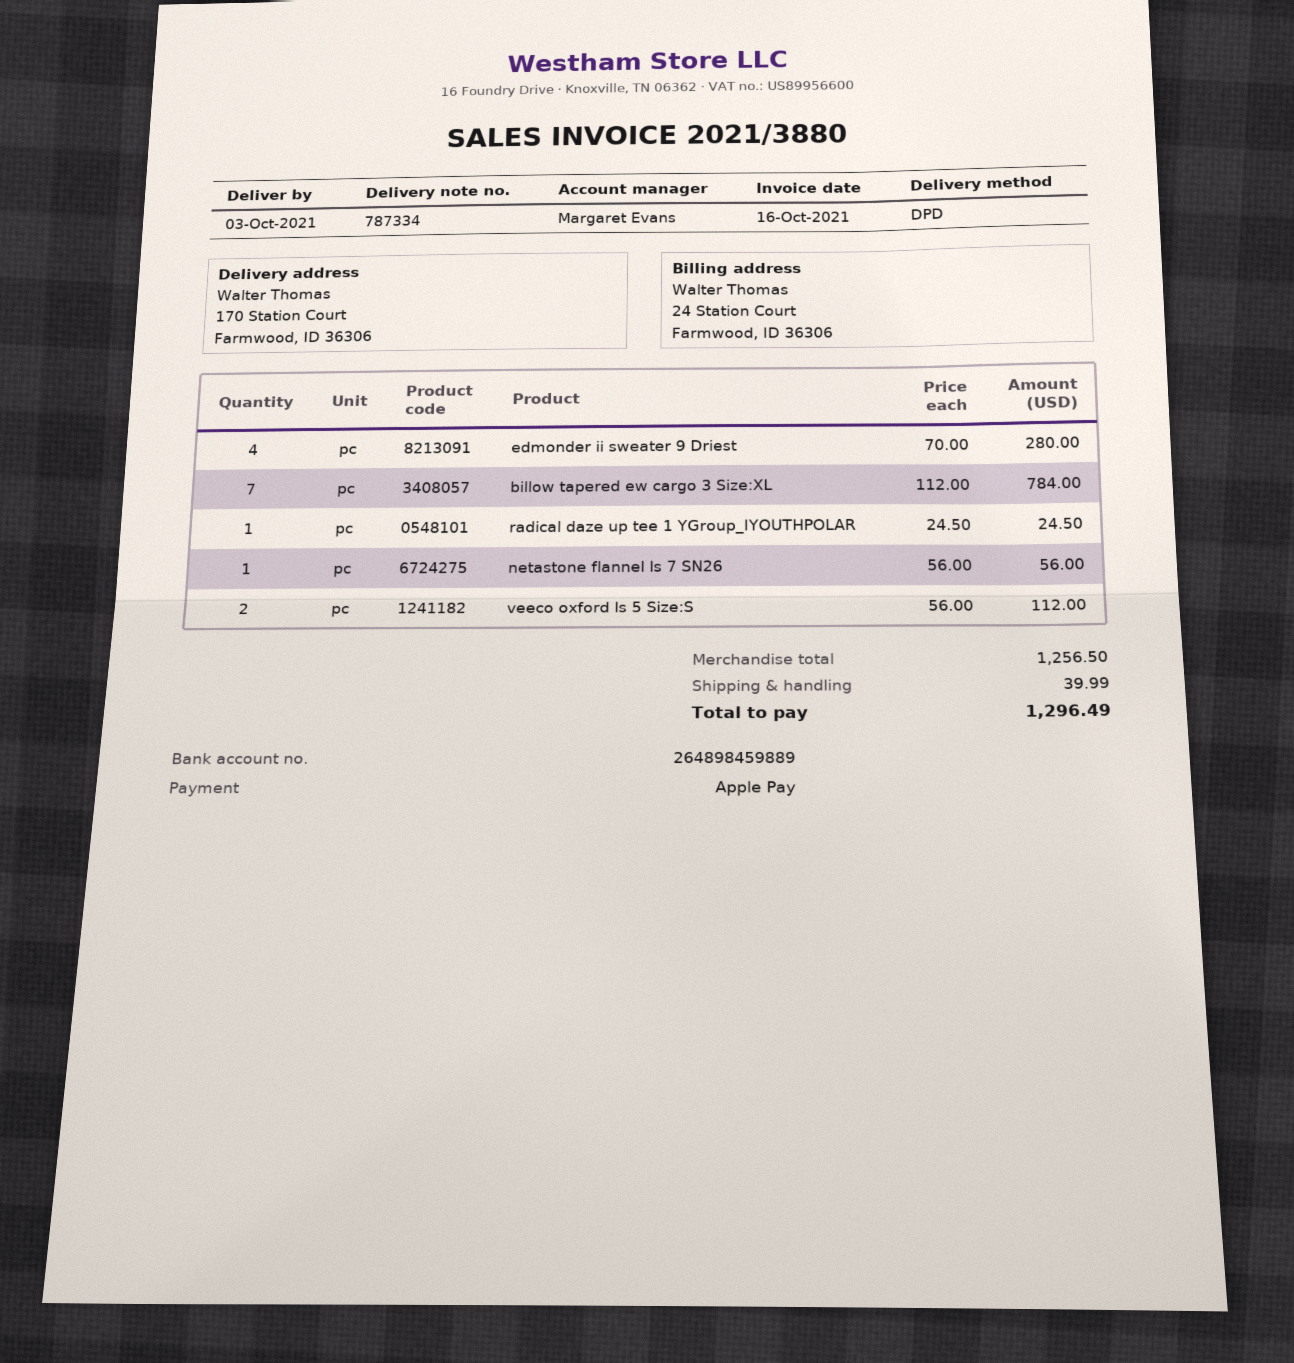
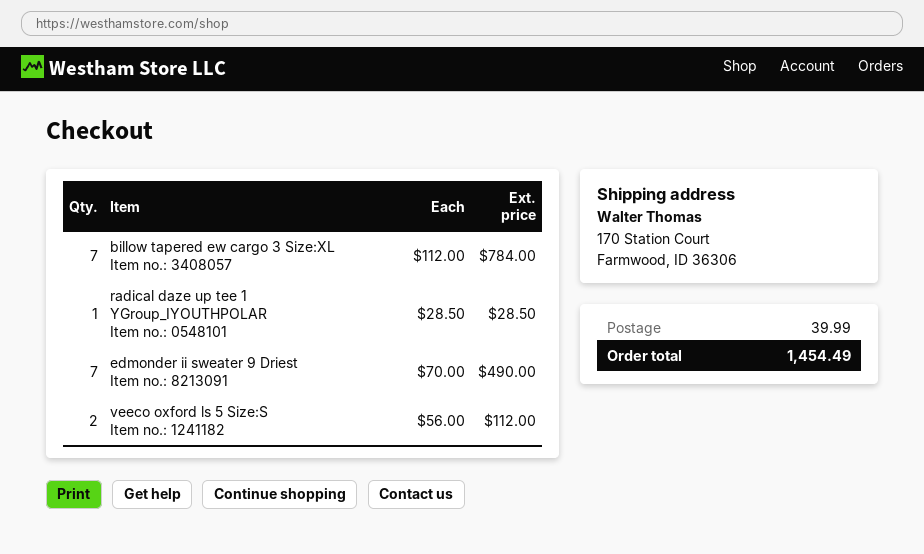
edmonder ii sweater 9 Driest: 4 x 70.00 = 280.00 -> 7 x 70.00 = 490.00
radical daze up tee 1 YGroup_IYOUTHPOLAR: 1 x 24.50 = 24.50 -> 1 x 28.50 = 28.50
netastone flannel ls 7 SN26: 1 x 56.00 = 56.00 -> none
total: 1296.49 -> 1454.49

